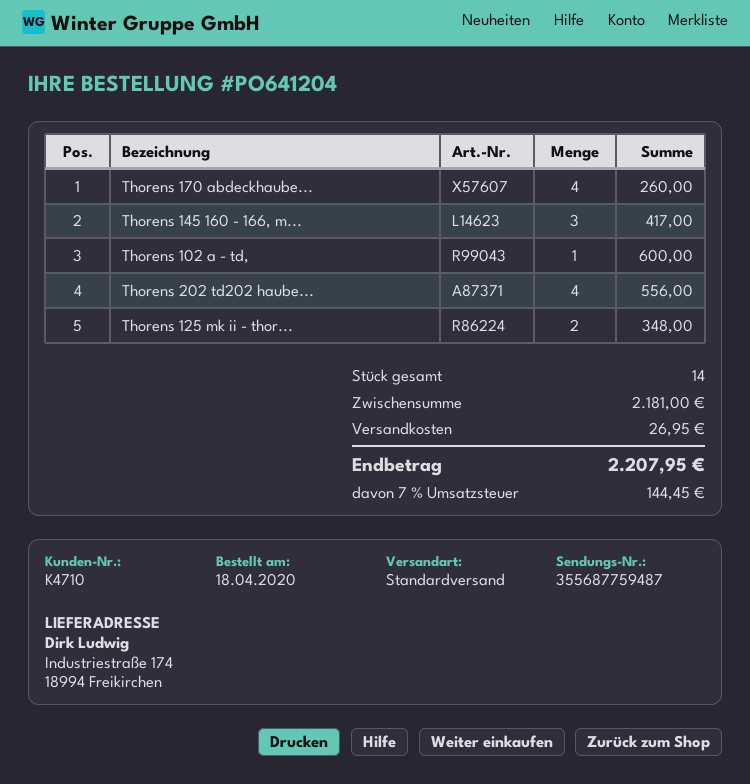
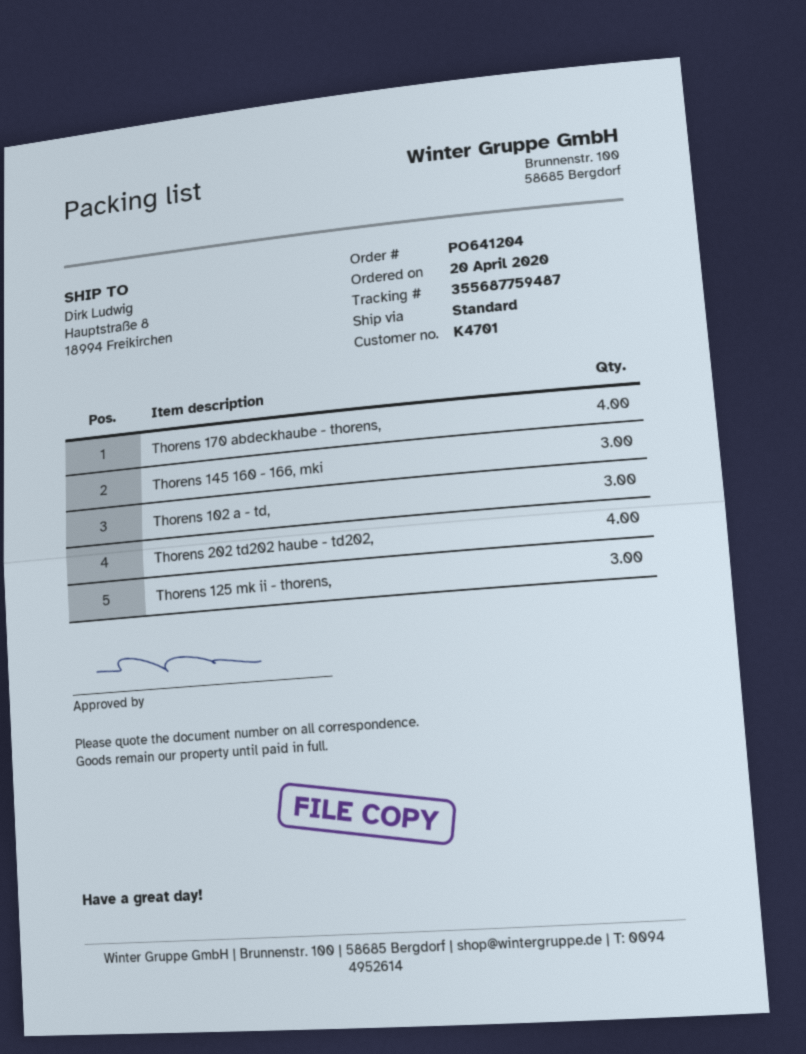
order date: 2020-04-18 -> 2020-04-20
customer number: K4710 -> K4701
ship to: Industriestraße 174, 18994 Freikirchen -> Hauptstraße 8, 18994 Freikirchen
Thorens 102 a - td,: 1 -> 3
Thorens 125 mk ii - thor...: 2 -> 3

